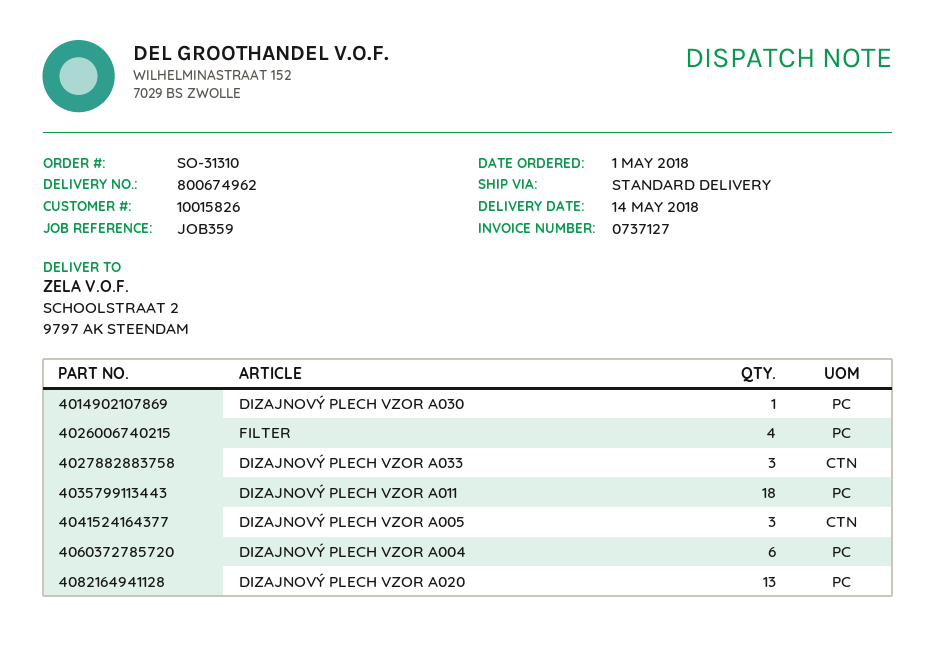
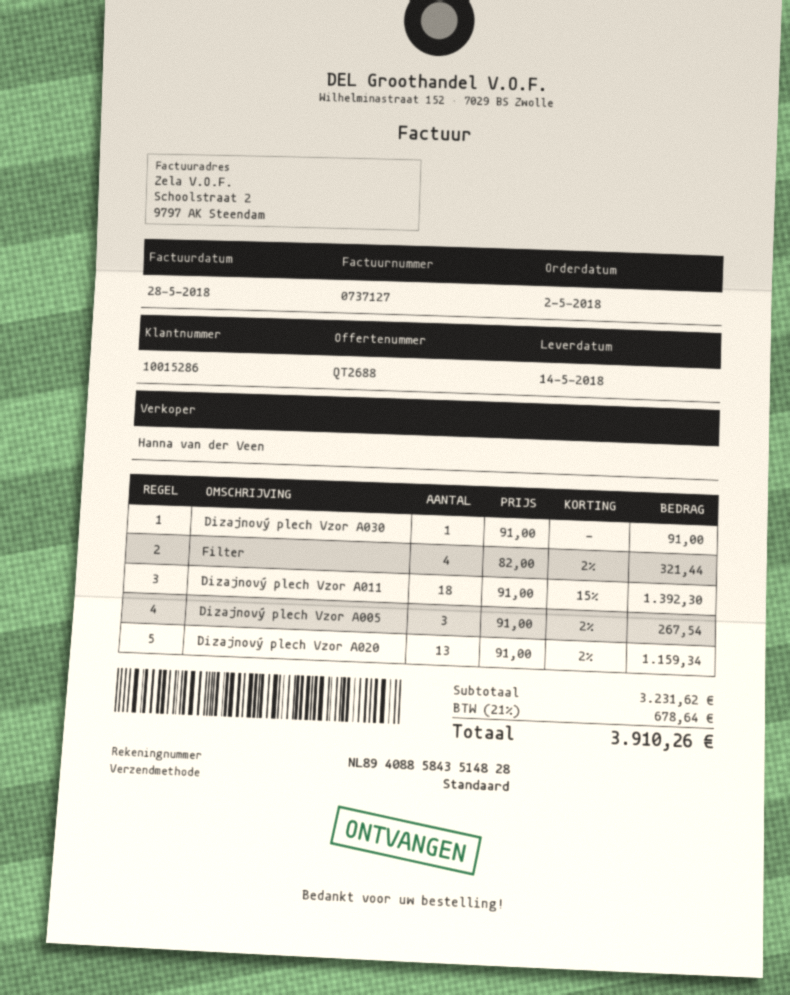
order date: 2018-05-01 -> 2018-05-02
customer number: 10015826 -> 10015286
DIZAJNOVÝ PLECH VZOR A033: 3 -> none
DIZAJNOVÝ PLECH VZOR A004: 6 -> none

